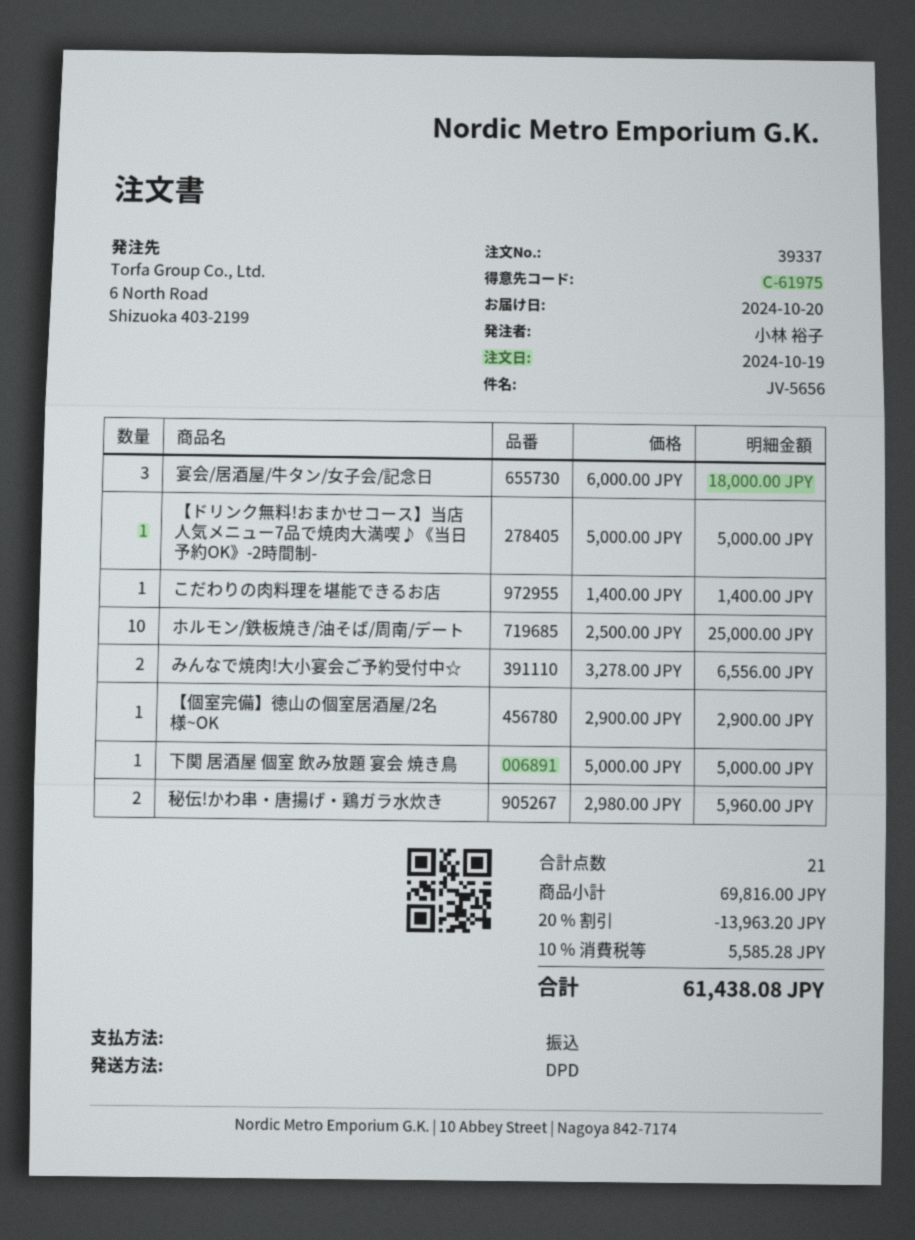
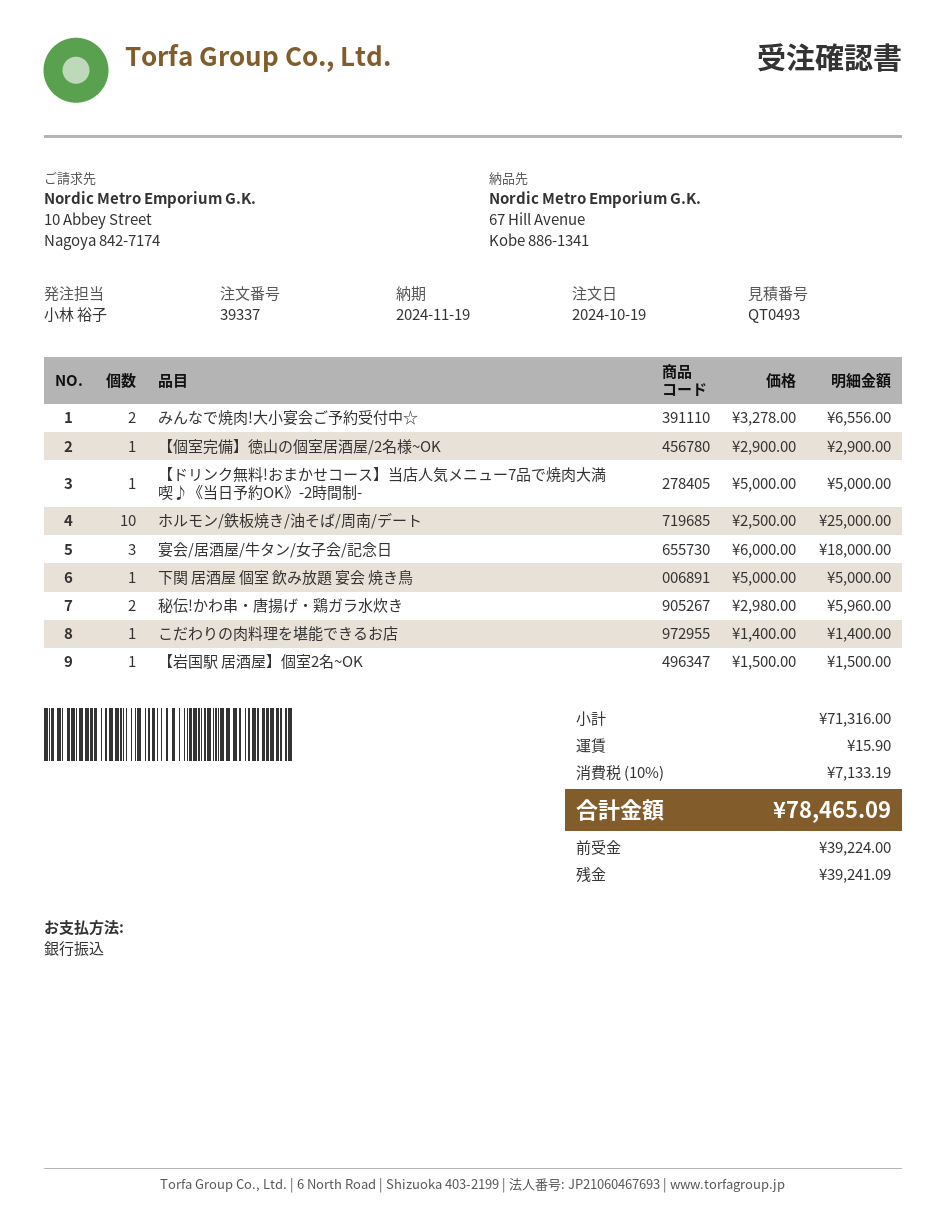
delivery date: 2024-10-20 -> 2024-11-19
【岩国駅 居酒屋】個室2名~OK: none -> 1 x 1500.00 = 1500.00
subtotal: 69816.00 -> 71316.00
discount: 20% = 13963.20 -> none
shipping: none -> 15.90
tax: 10% = 5585.28 -> 10% = 7133.19
total: 61438.08 -> 78465.09

